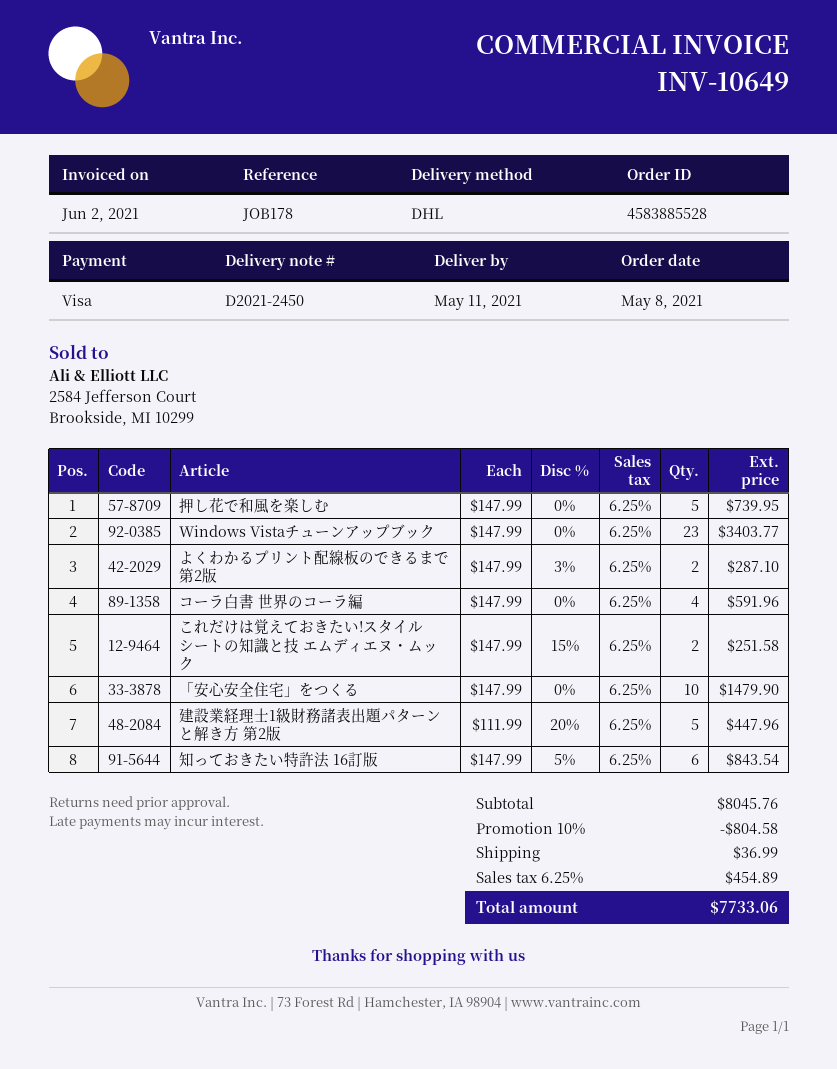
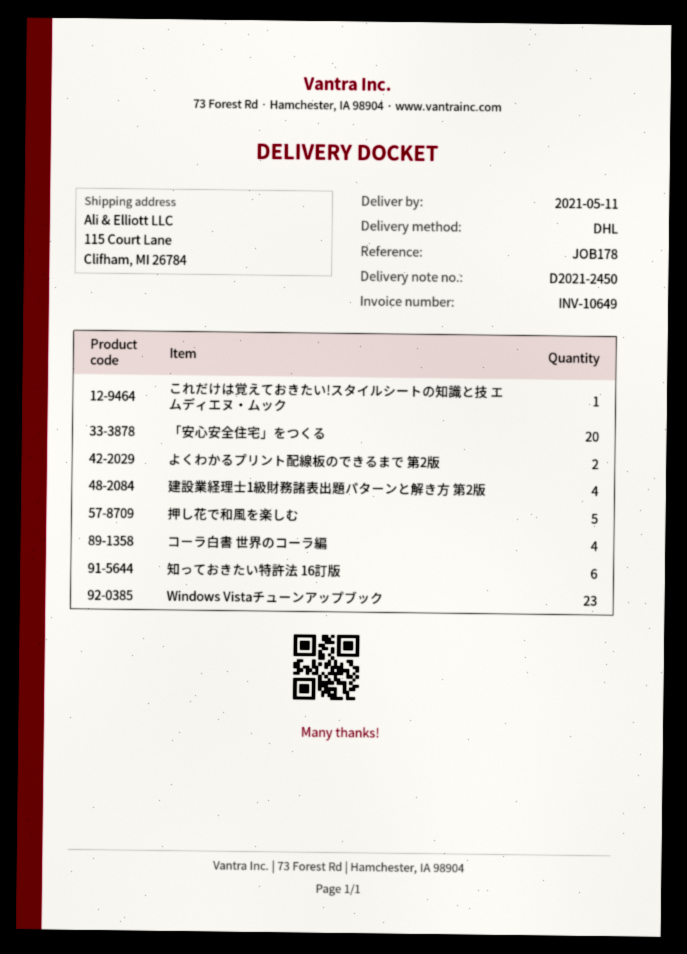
これだけは覚えておきたい!スタイルシートの知識と技 エムディエヌ・ムック: 2 -> 1
「安心安全住宅」をつくる: 10 -> 20
建設業経理士1級財務諸表出題パターンと解き方 第2版: 5 -> 4

